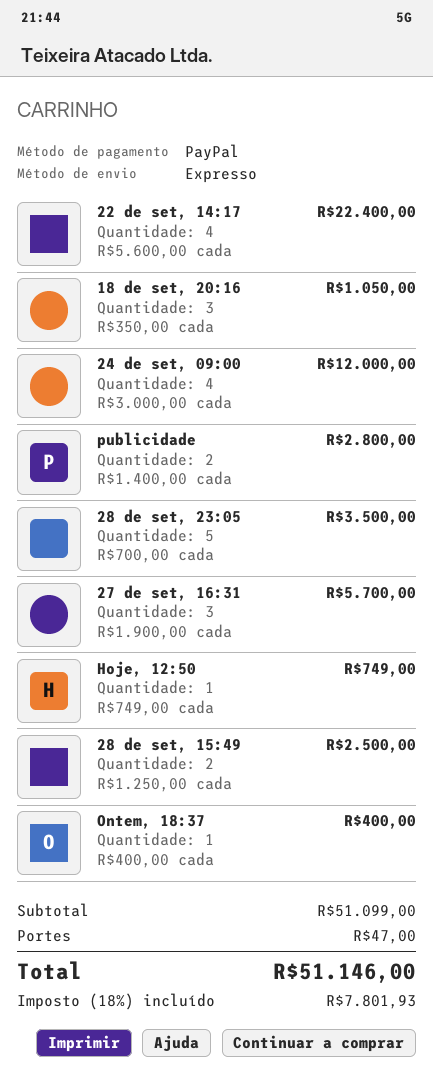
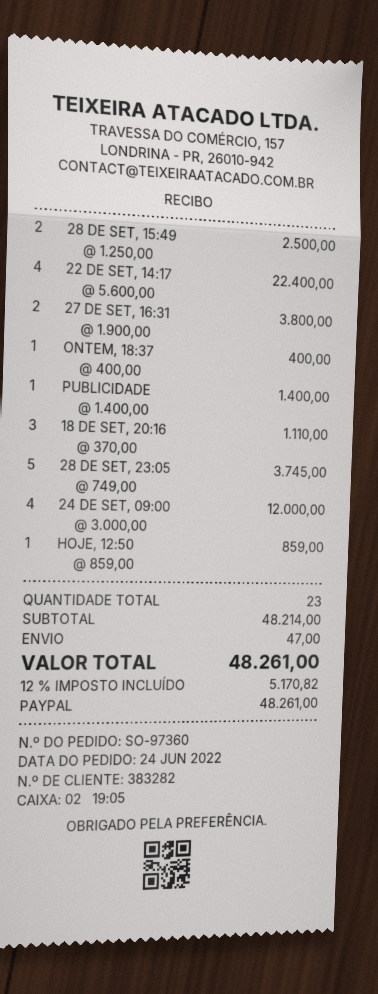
18 de set, 20:16: 3 x 350.00 = 1050.00 -> 3 x 370.00 = 1110.00
publicidade: 2 x 1400.00 = 2800.00 -> 1 x 1400.00 = 1400.00
28 de set, 23:05: 5 x 700.00 = 3500.00 -> 5 x 749.00 = 3745.00
27 de set, 16:31: 3 x 1900.00 = 5700.00 -> 2 x 1900.00 = 3800.00
Hoje, 12:50: 1 x 749.00 = 749.00 -> 1 x 859.00 = 859.00
subtotal: 51099.00 -> 48214.00
tax: 18% = 7801.93 -> 12% = 5170.82
total: 51146.00 -> 48261.00

